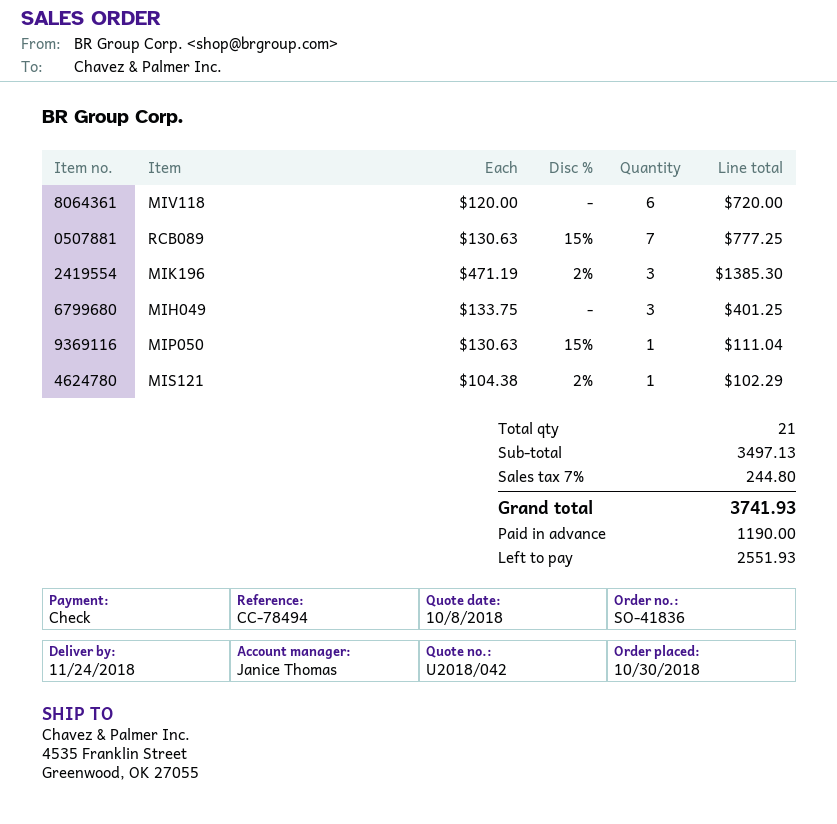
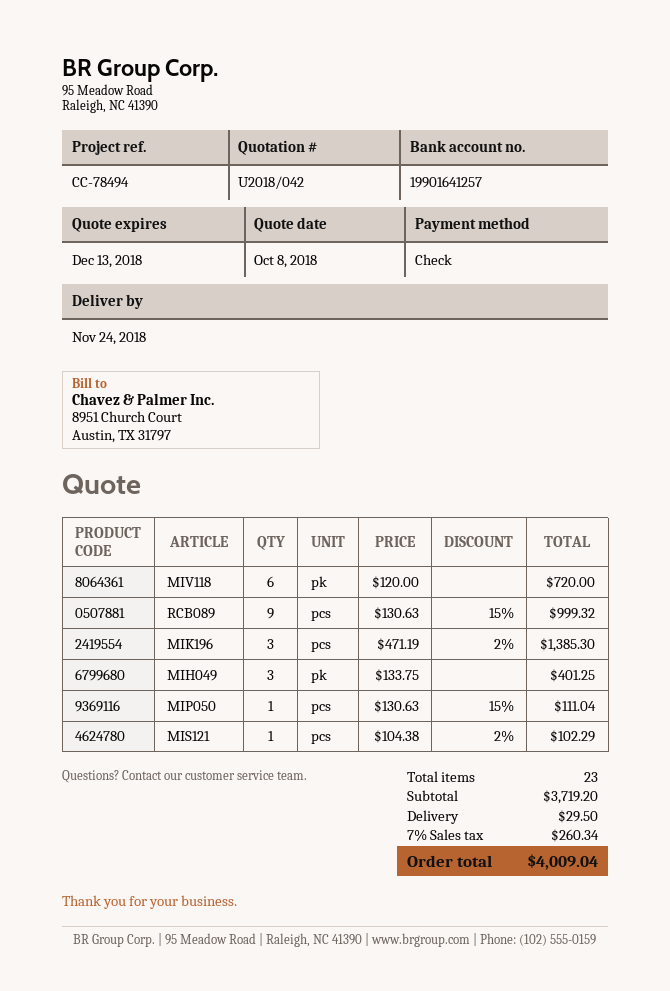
RCB089: 7 x 130.63 - 15% = 777.25 -> 9 x 130.63 - 15% = 999.32
total quantity: 21 -> 23
subtotal: 3497.13 -> 3719.20
shipping: none -> 29.50
tax: 7% = 244.80 -> 7% = 260.34
total: 3741.93 -> 4009.04

